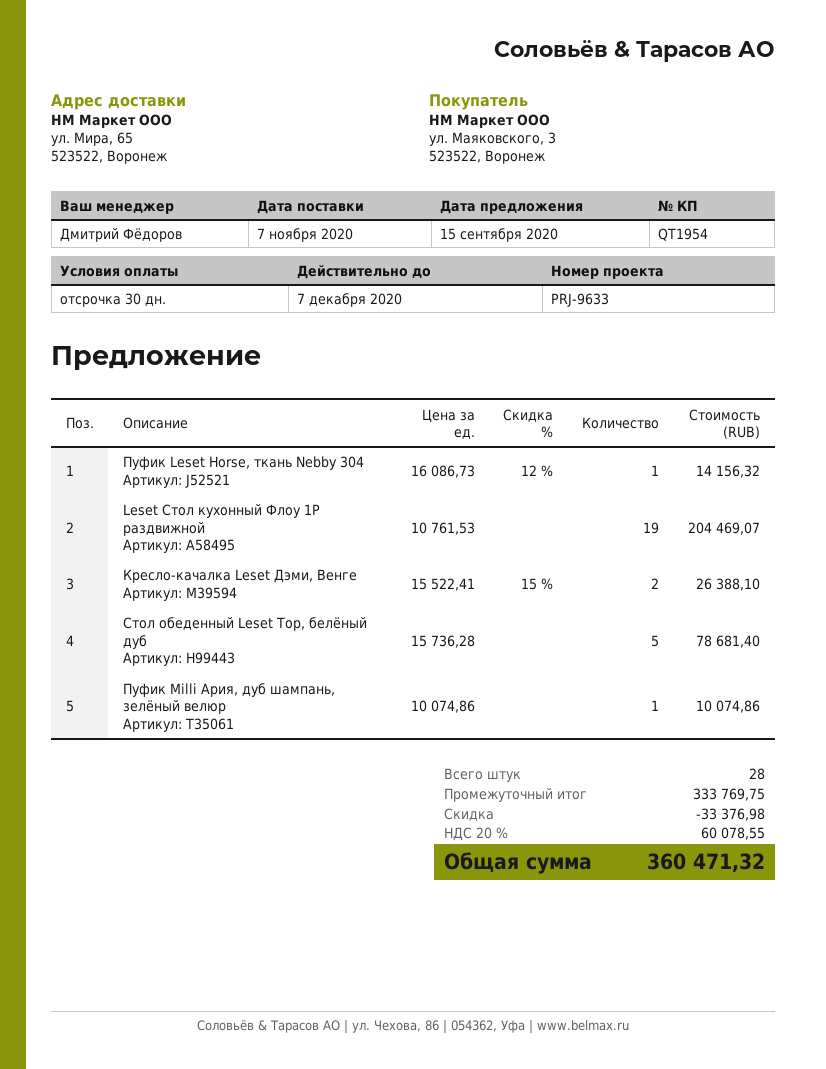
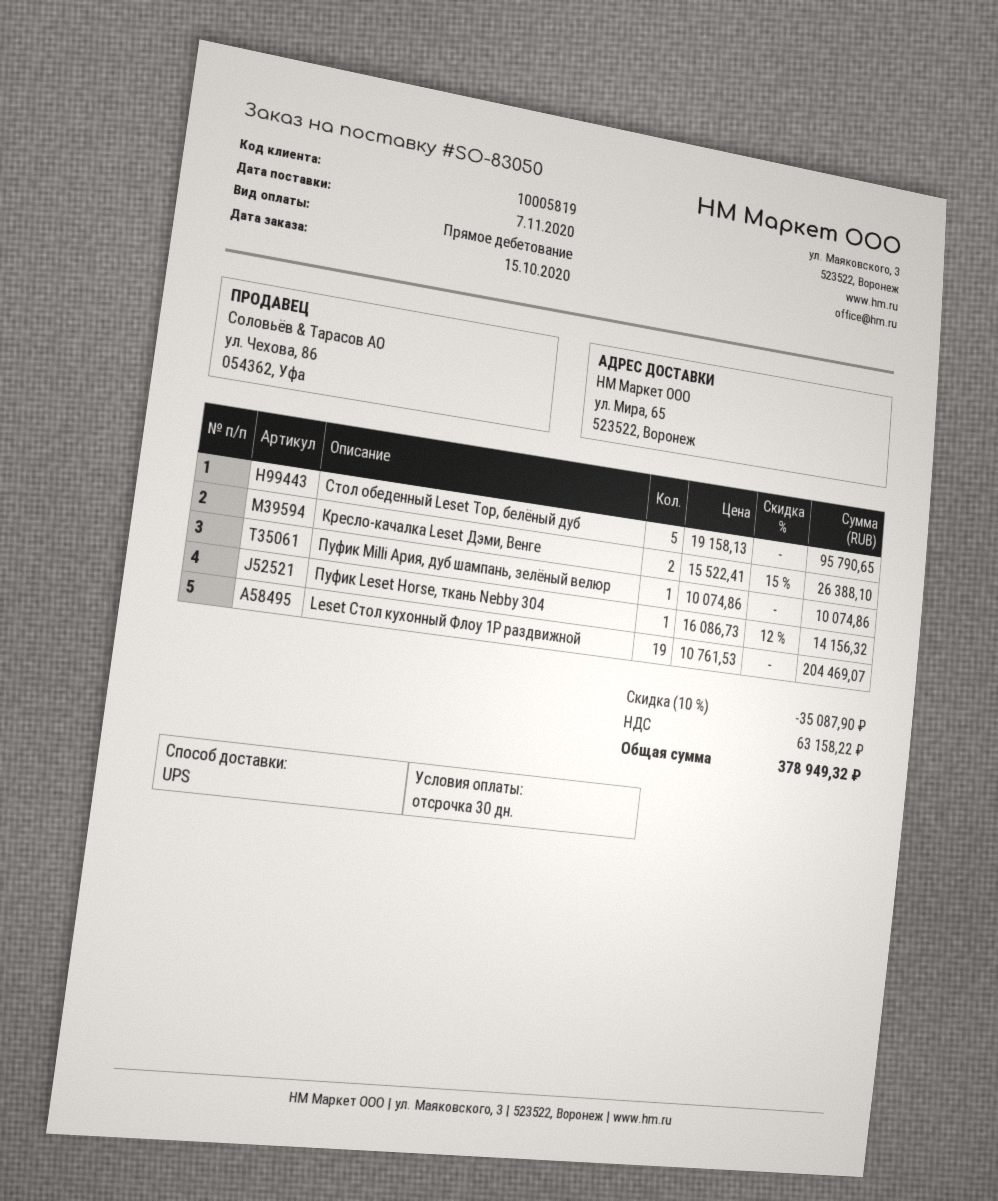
Стол обеденный Leset Тор, белёный дуб: 5 x 15736.28 = 78681.40 -> 5 x 19158.13 = 95790.65
discount: 33376.98 -> 35087.90
tax: 60078.55 -> 63158.22
total: 360471.32 -> 378949.32

